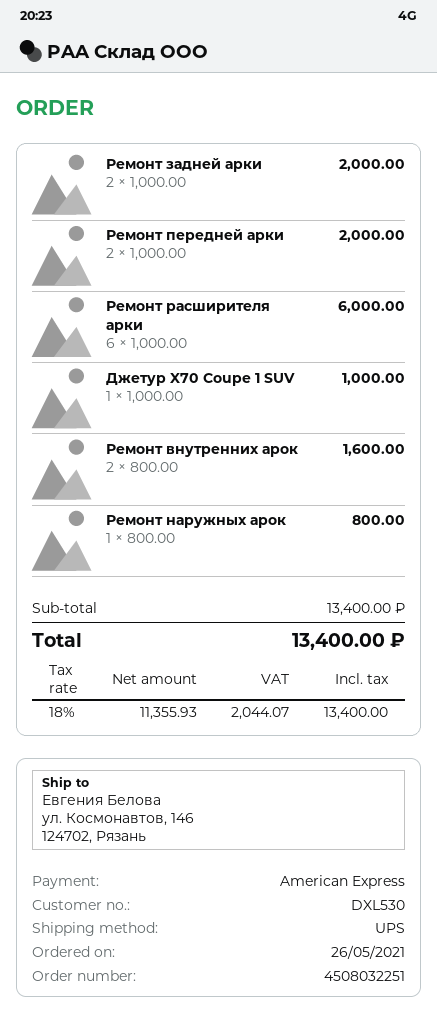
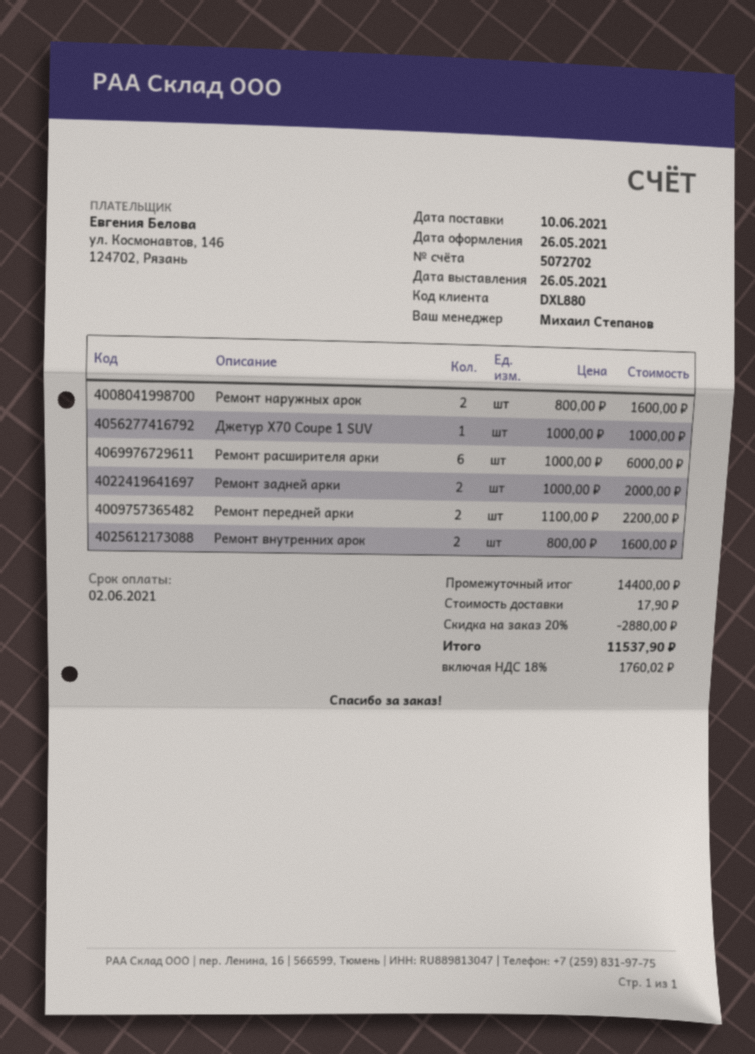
customer number: DXL530 -> DXL880
Ремонт передней арки: 2 x 1000.00 = 2000.00 -> 2 x 1100.00 = 2200.00
Ремонт наружных арок: 1 x 800.00 = 800.00 -> 2 x 800.00 = 1600.00
subtotal: 13400.00 -> 14400.00
discount: none -> 20% = 2880.00
shipping: none -> 17.90
tax: 18% = 2044.07 -> 18% = 1760.02
total: 13400.00 -> 11537.90

